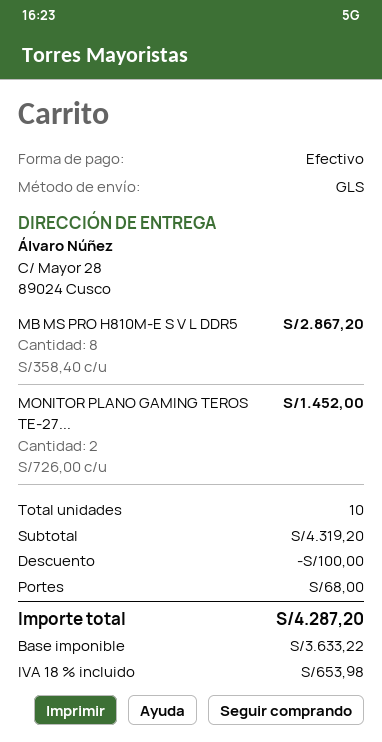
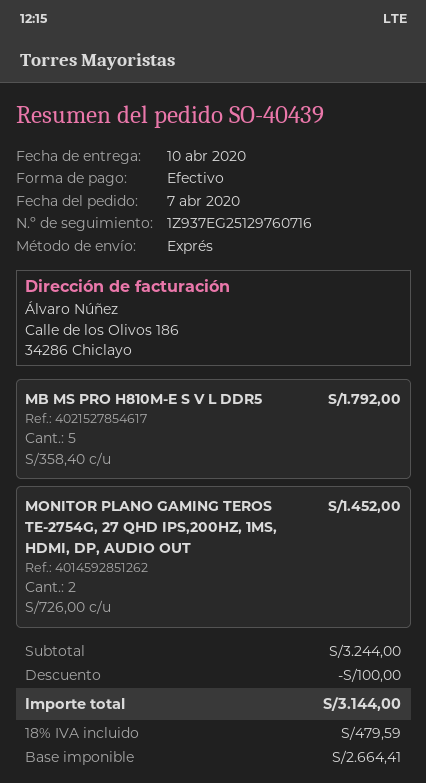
shipping method: GLS -> express
MB MS PRO H810M-E S V L DDR5: 8 x 358.40 = 2867.20 -> 5 x 358.40 = 1792.00
subtotal: 4319.20 -> 3244.00
shipping: 68.00 -> none
net: 3633.22 -> 2664.41
tax: 18% = 653.98 -> 18% = 479.59
total: 4287.20 -> 3144.00

